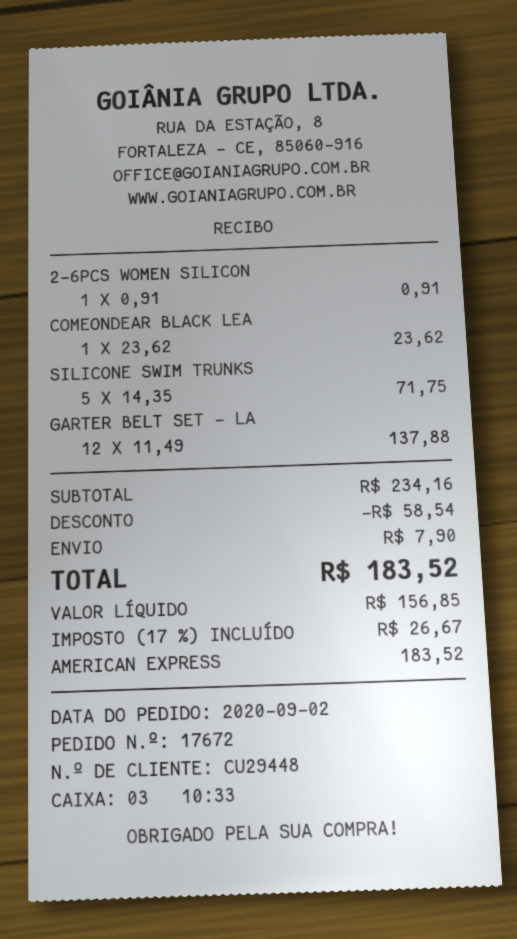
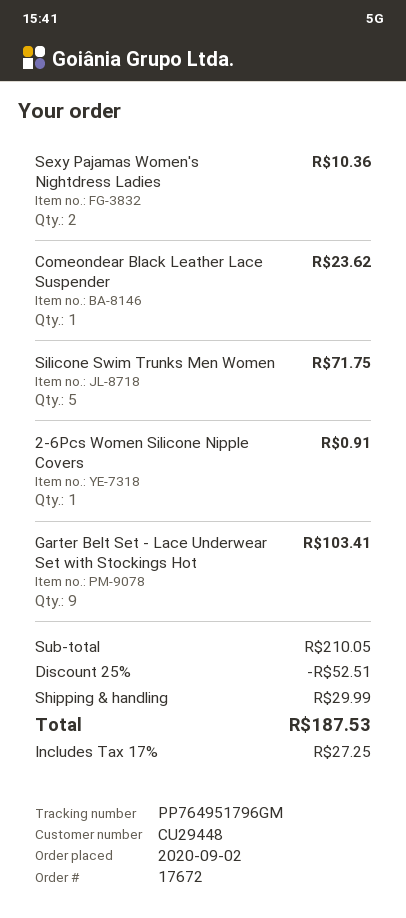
GARTER BELT SET - LA: 12 for 137.88 -> 9 for 103.41
Sexy Pajamas Women's Nightdress Ladies: none -> 2 for 10.36
subtotal: 234.16 -> 210.05
discount: 58.54 -> 52.51
shipping: 7.90 -> 29.99
tax: 17% = 26.67 -> 17% = 27.25
total: 183.52 -> 187.53

